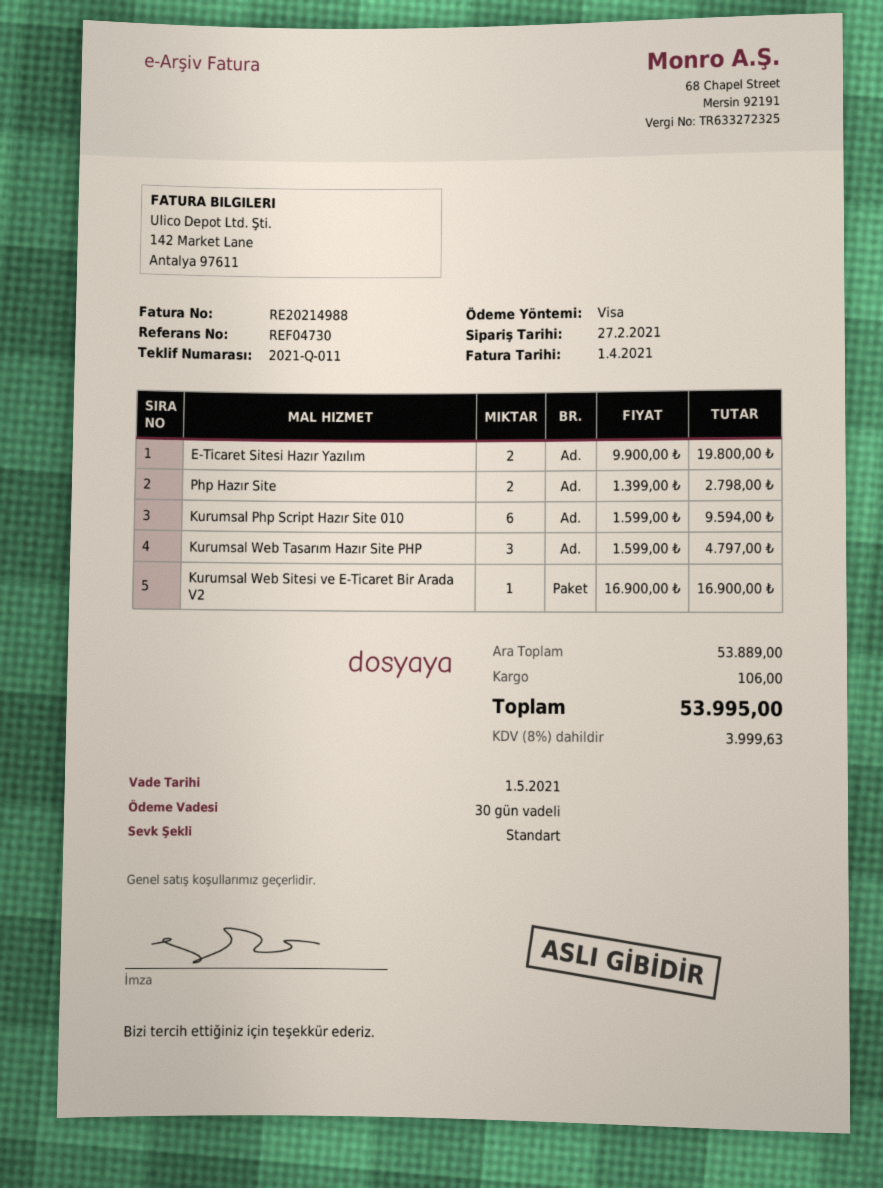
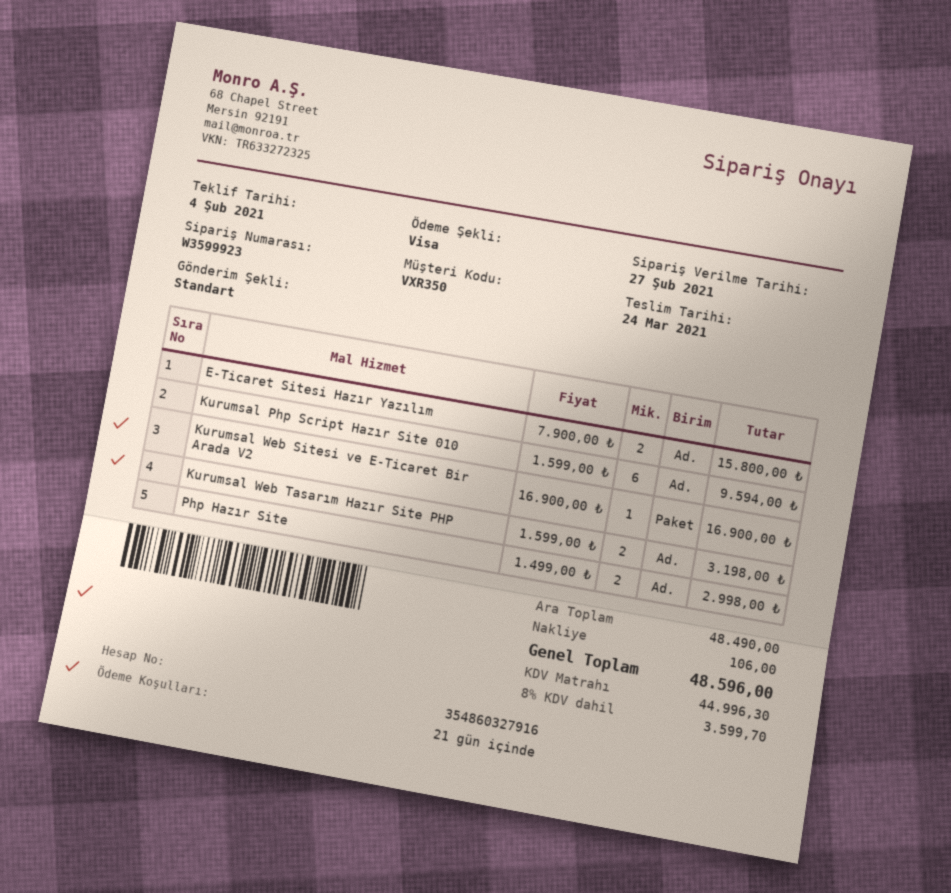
payment terms: 30 days -> 21 days
E-Ticaret Sitesi Hazır Yazılım: 2 x 9900.00 = 19800.00 -> 2 x 7900.00 = 15800.00
Php Hazır Site: 2 x 1399.00 = 2798.00 -> 2 x 1499.00 = 2998.00
Kurumsal Web Tasarım Hazır Site PHP: 3 x 1599.00 = 4797.00 -> 2 x 1599.00 = 3198.00
subtotal: 53889.00 -> 48490.00
tax: 8% = 3999.63 -> 8% = 3599.70
total: 53995.00 -> 48596.00

